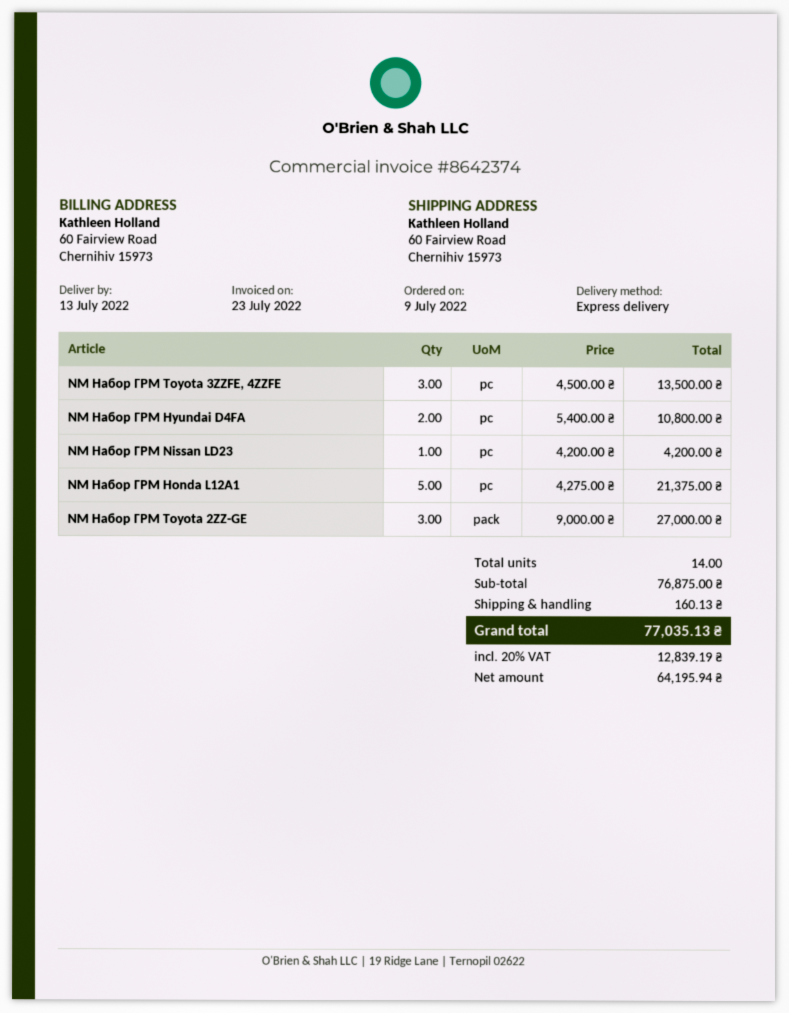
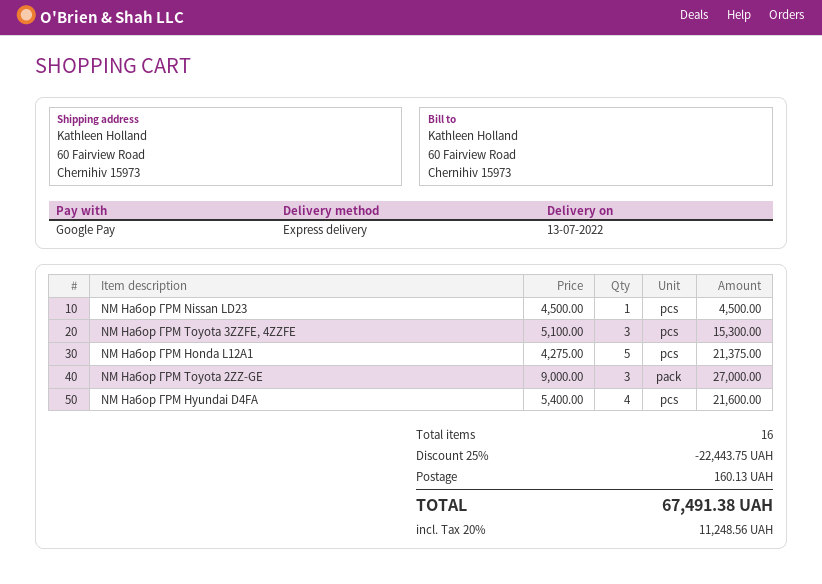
NM Набор ГРМ Toyota 3ZZFE, 4ZZFE: 3 x 4500.00 = 13500.00 -> 3 x 5100.00 = 15300.00
NM Набор ГРМ Hyundai D4FA: 2 x 5400.00 = 10800.00 -> 4 x 5400.00 = 21600.00
NM Набор ГРМ Nissan LD23: 1 x 4200.00 = 4200.00 -> 1 x 4500.00 = 4500.00
total quantity: 14 -> 16
discount: none -> 25% = 22443.75
tax: 20% = 12839.19 -> 20% = 11248.56
total: 77035.13 -> 67491.38

